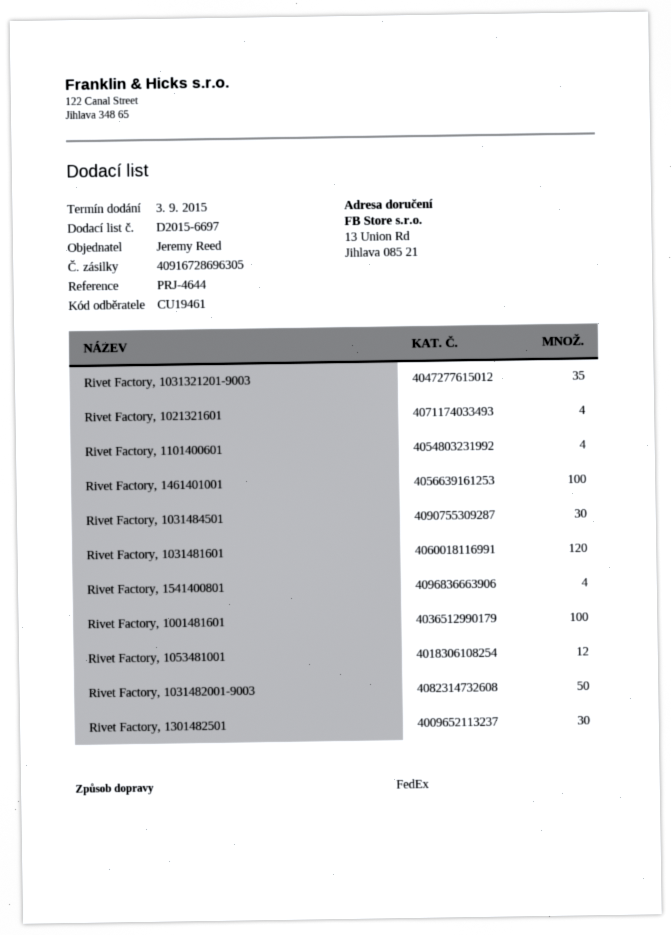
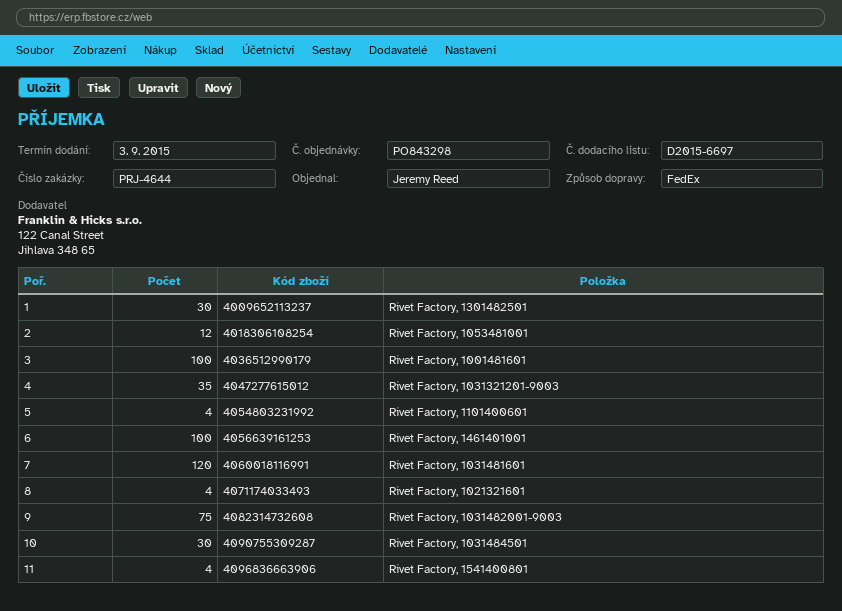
Rivet Factory, 1031482001-9003: 50 -> 75

